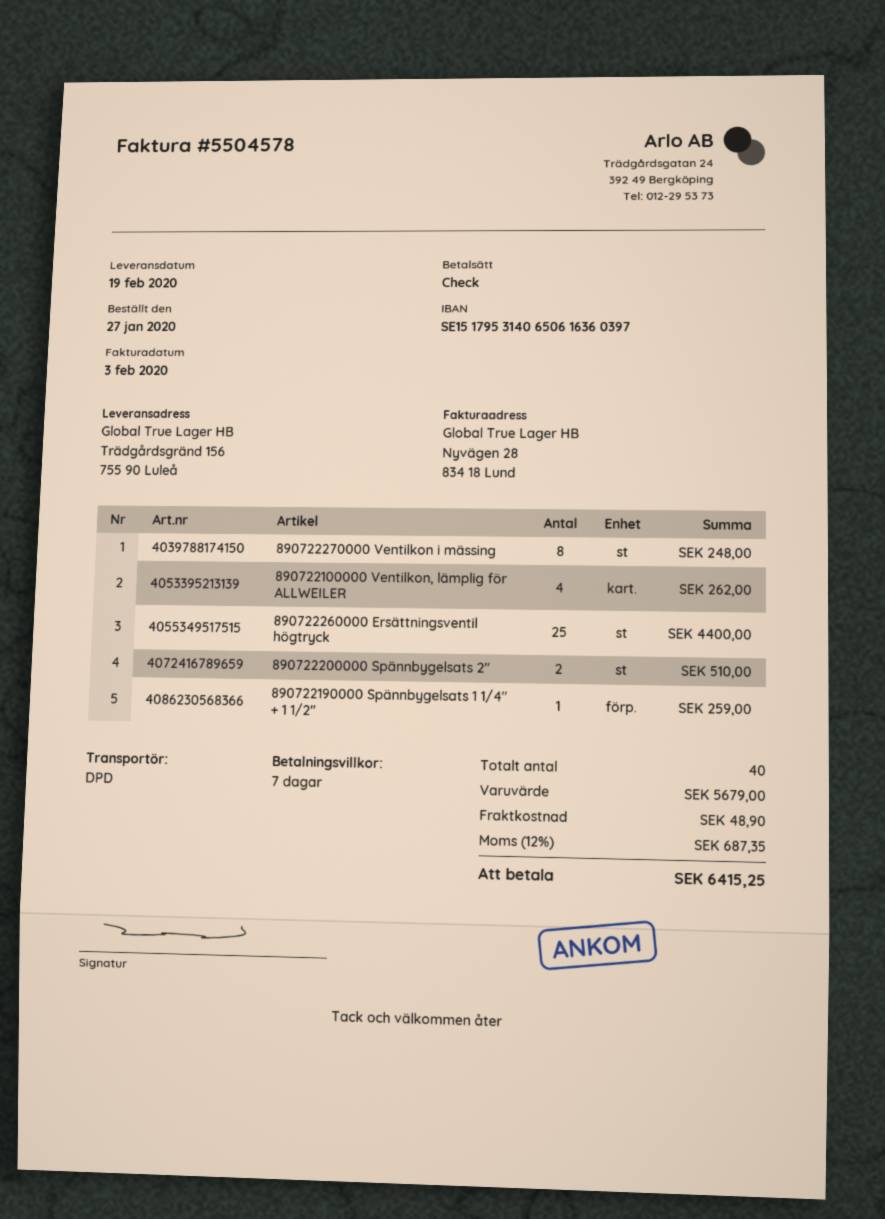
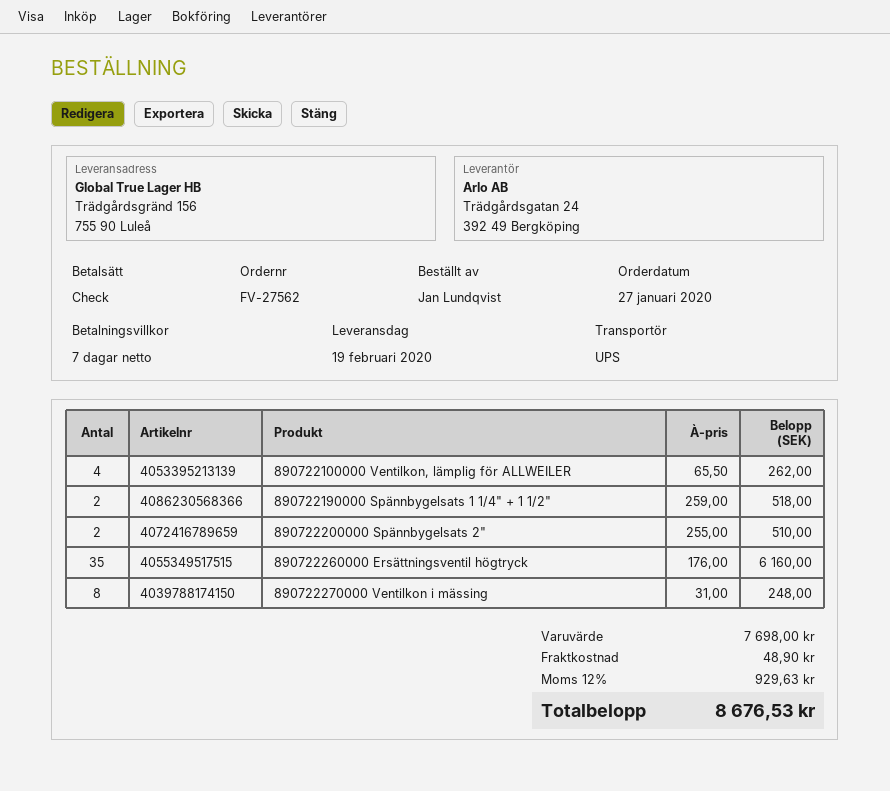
shipping method: DPD -> UPS
890722260000 Ersättningsventil högtryck: 25 for 4400.00 -> 35 for 6160.00
890722190000 Spännbygelsats 1 1/4" + 1 1/2": 1 for 259.00 -> 2 for 518.00
subtotal: 5679.00 -> 7698.00
tax: 12% = 687.35 -> 12% = 929.63
total: 6415.25 -> 8676.53

